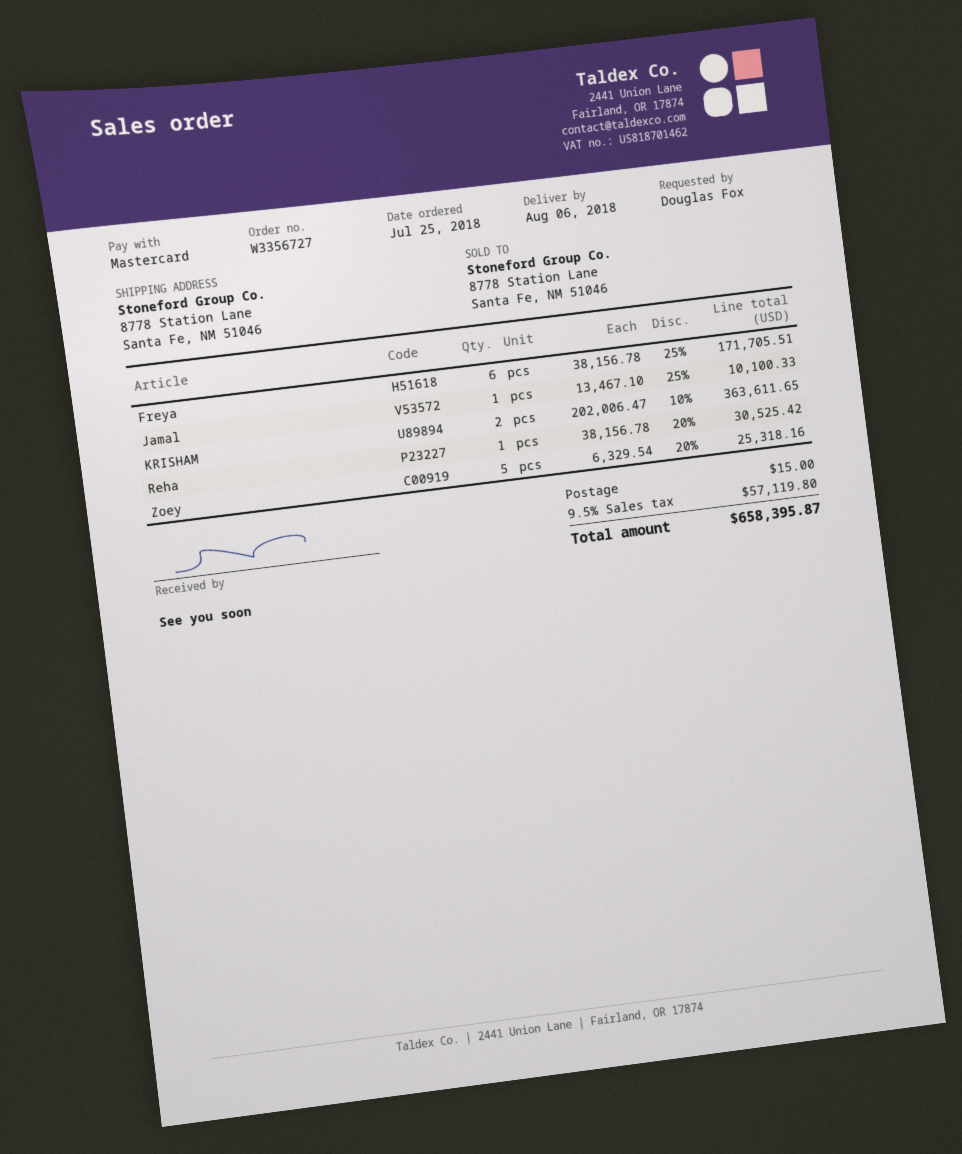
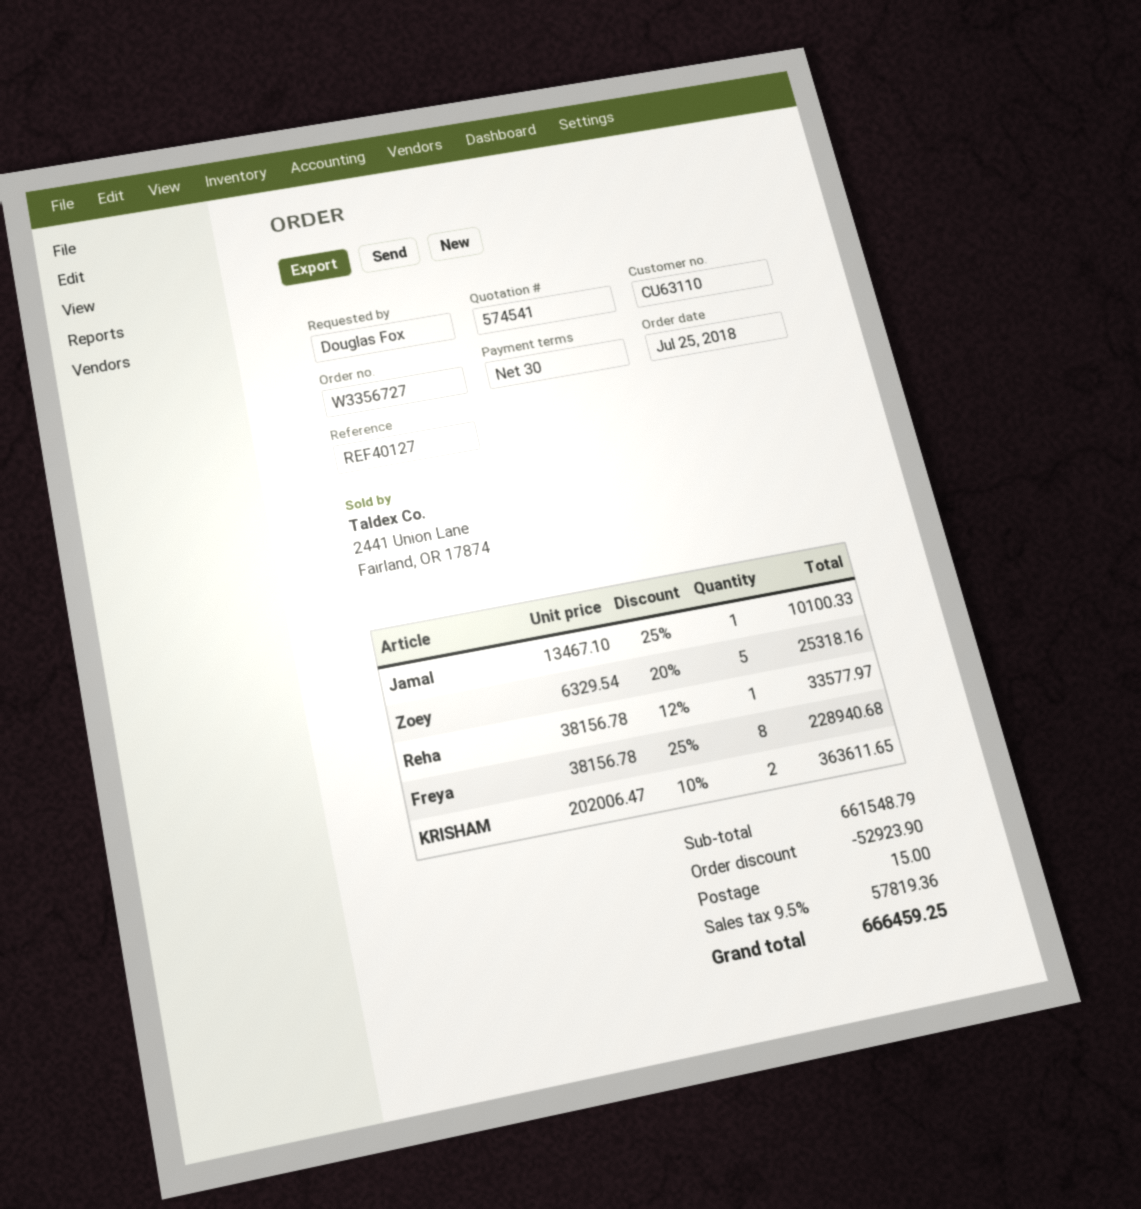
Freya: 6 x 38156.78 - 25% = 171705.51 -> 8 x 38156.78 - 25% = 228940.68
Reha: 1 x 38156.78 - 20% = 30525.42 -> 1 x 38156.78 - 12% = 33577.97
discount: none -> 52923.90
tax: 9.5% = 57119.80 -> 9.5% = 57819.36
total: 658395.87 -> 666459.25

